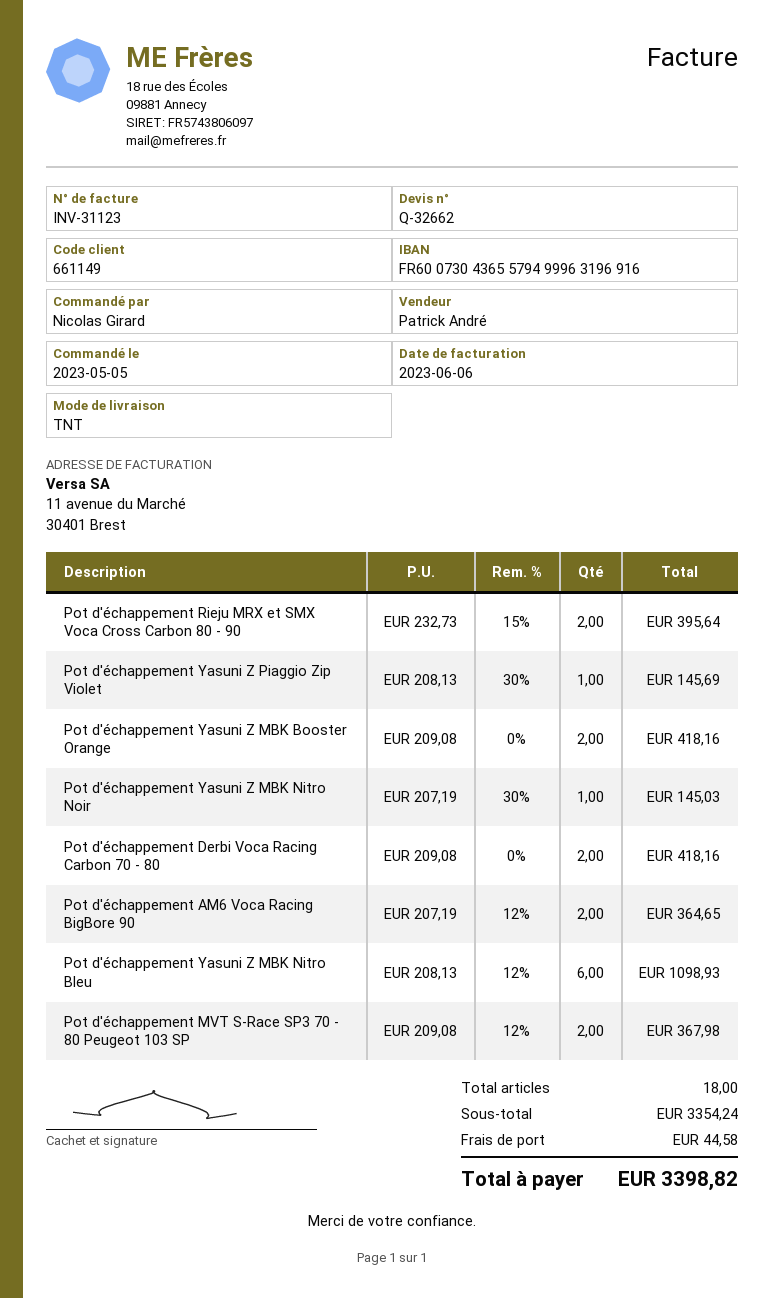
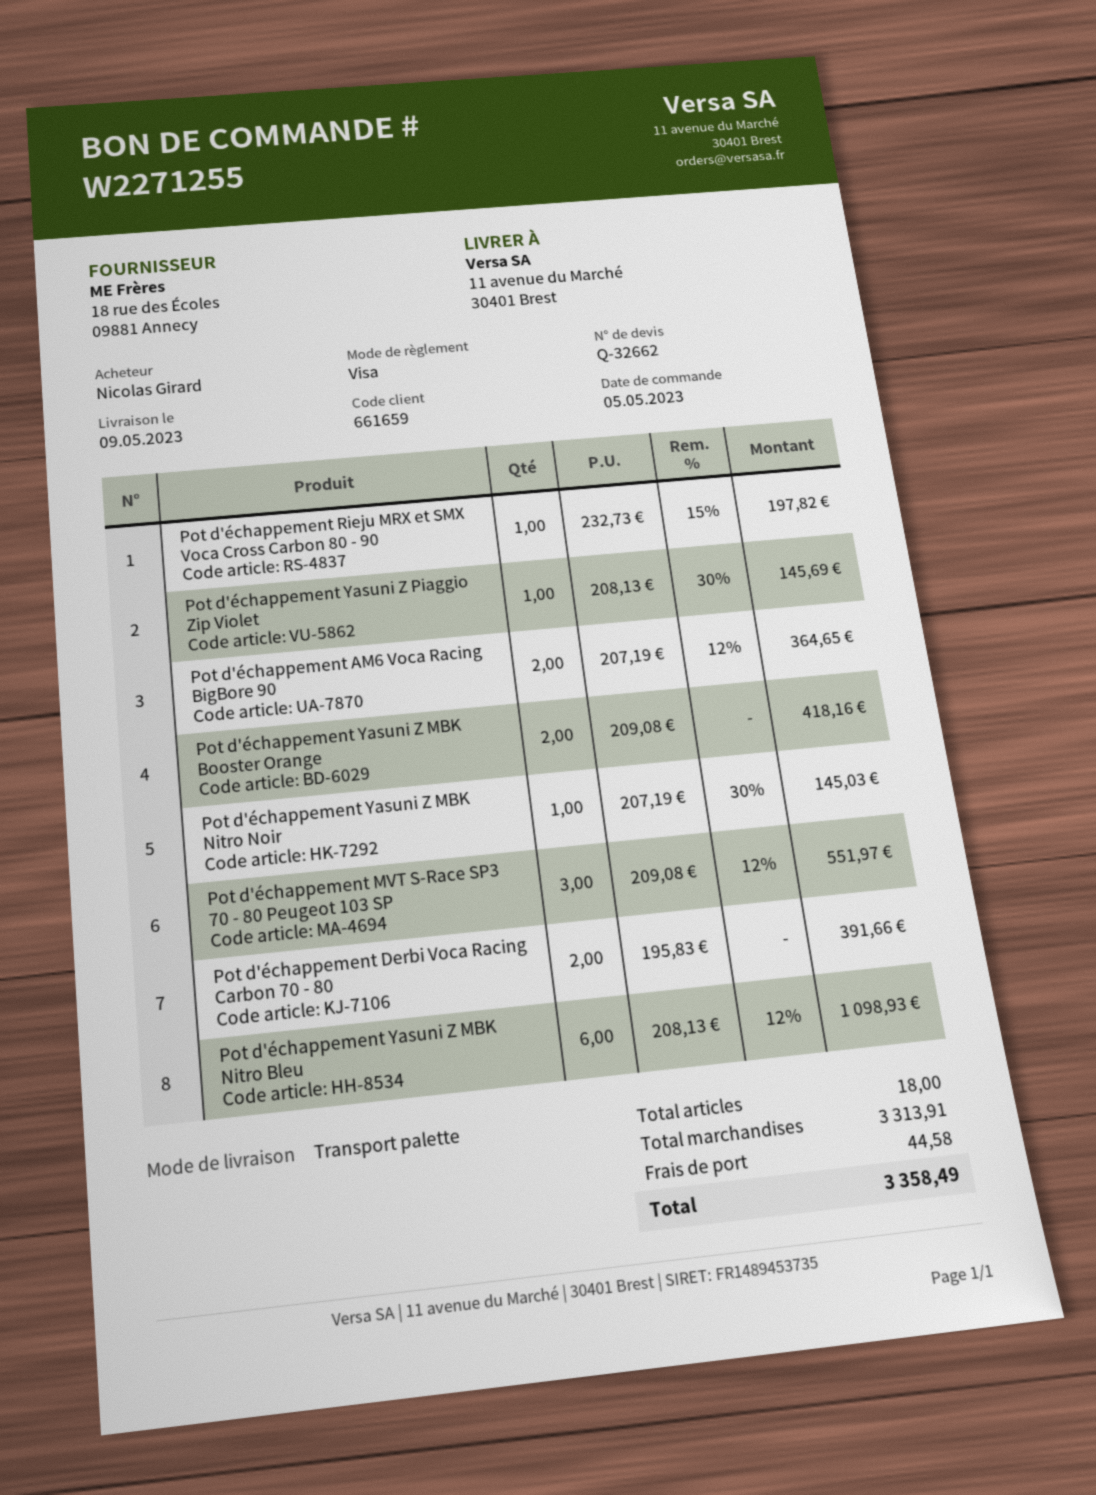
customer number: 661149 -> 661659
shipping method: TNT -> pallet freight
Pot d'échappement Rieju MRX et SMX Voca Cross Carbon 80 - 90: 2 x 232.73 - 15% = 395.64 -> 1 x 232.73 - 15% = 197.82
Pot d'échappement Derbi Voca Racing Carbon 70 - 80: 2 x 209.08 = 418.16 -> 2 x 195.83 = 391.66
Pot d'échappement MVT S-Race SP3 70 - 80 Peugeot 103 SP: 2 x 209.08 - 12% = 367.98 -> 3 x 209.08 - 12% = 551.97
subtotal: 3354.24 -> 3313.91
total: 3398.82 -> 3358.49

